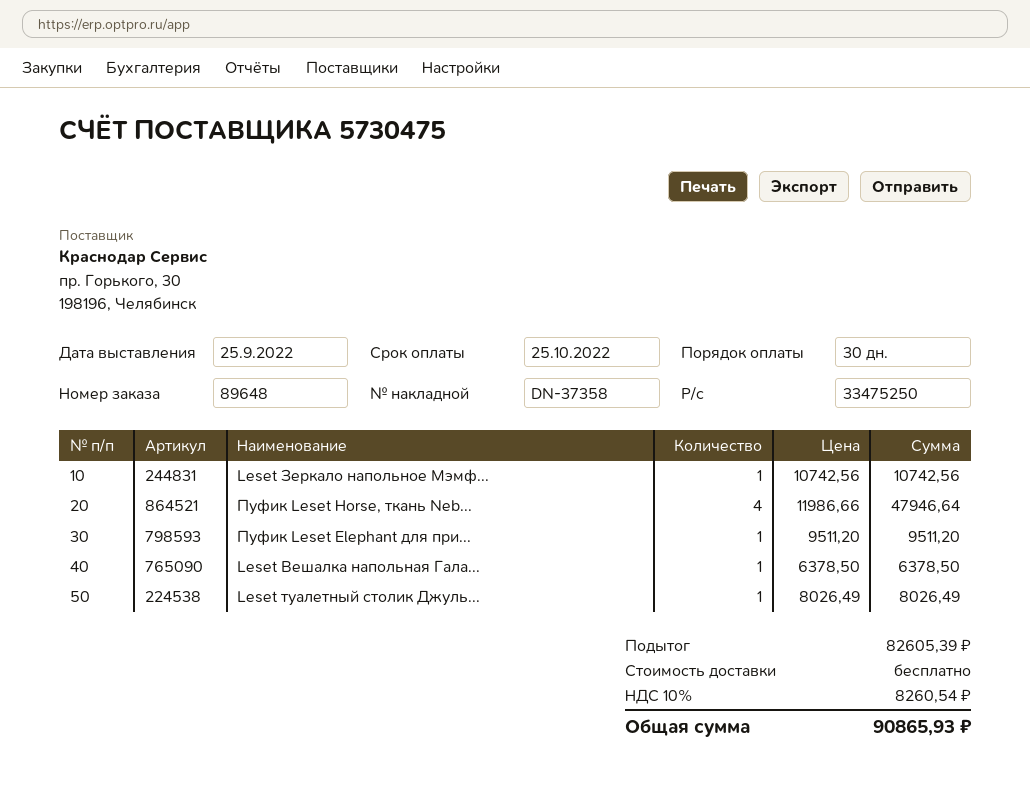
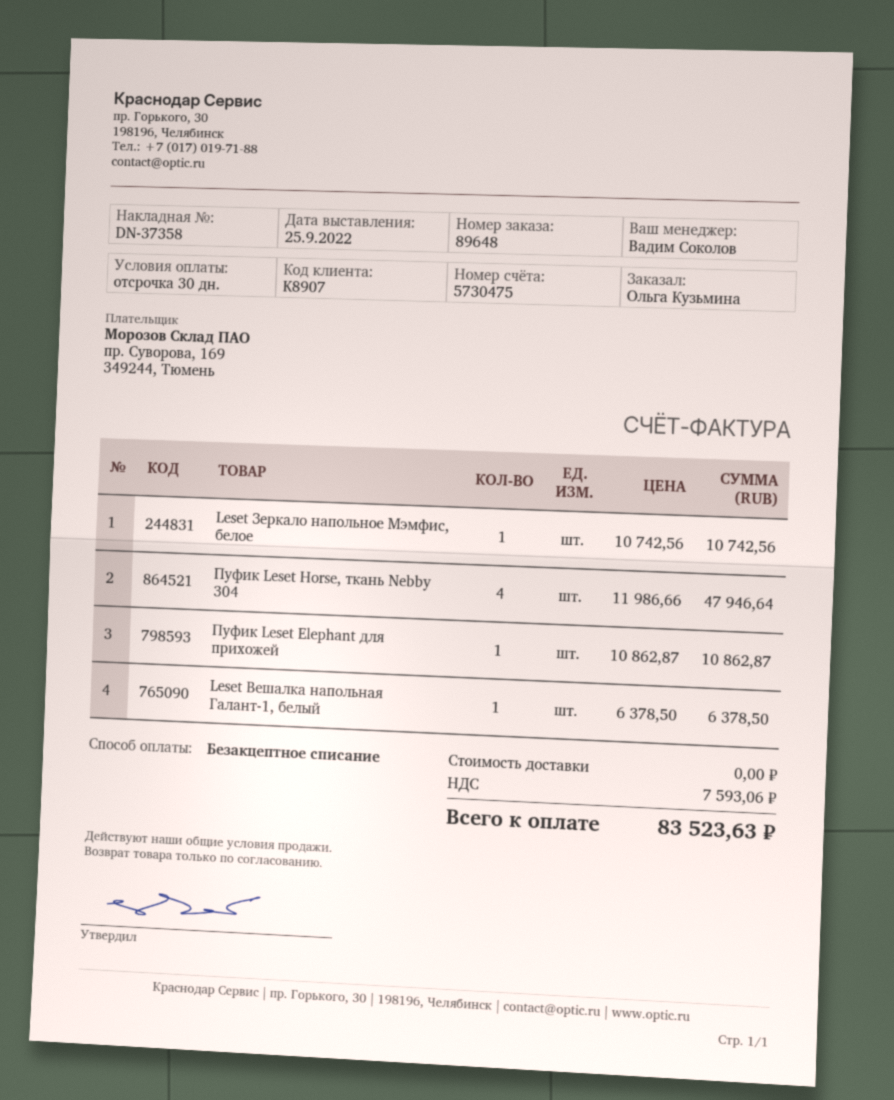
Пуфик Leset Elephant для при...: 1 x 9511.20 = 9511.20 -> 1 x 10862.87 = 10862.87
Leset туалетный столик Джуль...: 1 x 8026.49 = 8026.49 -> none
tax: 8260.54 -> 7593.06
total: 90865.93 -> 83523.63

